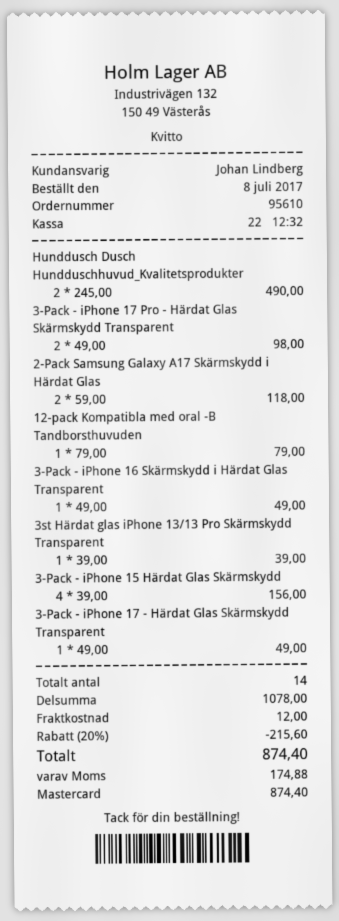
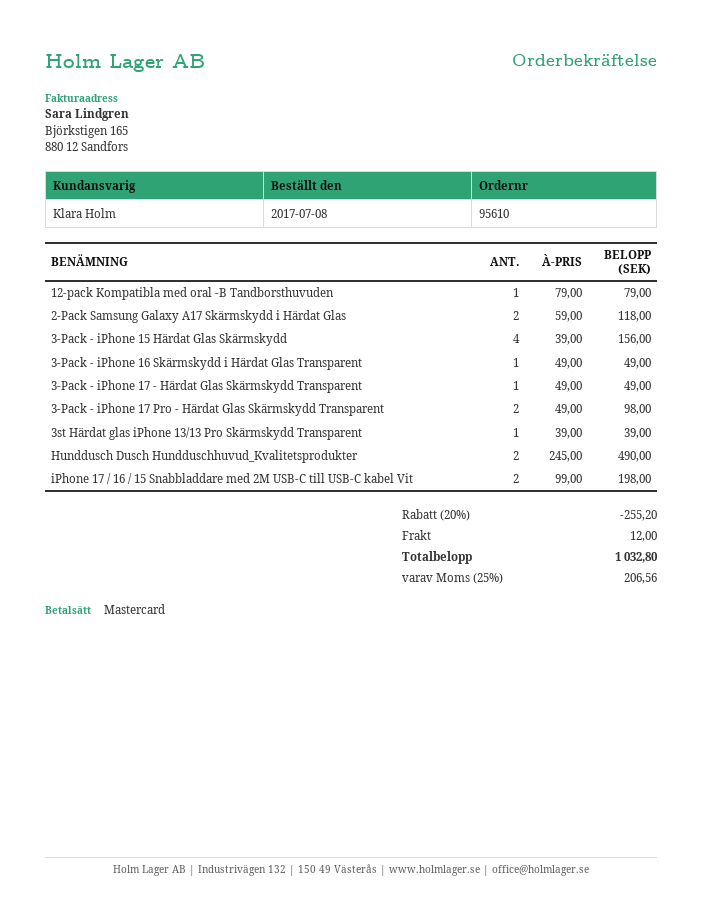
sales rep: Johan Lindberg -> Klara Holm
iPhone 17 / 16 / 15 Snabbladdare med 2M USB-C till USB-C kabel Vit: none -> 2 x 99.00 = 198.00
discount: 20% = 215.60 -> 20% = 255.20
tax: 174.88 -> 206.56
total: 874.40 -> 1032.80

